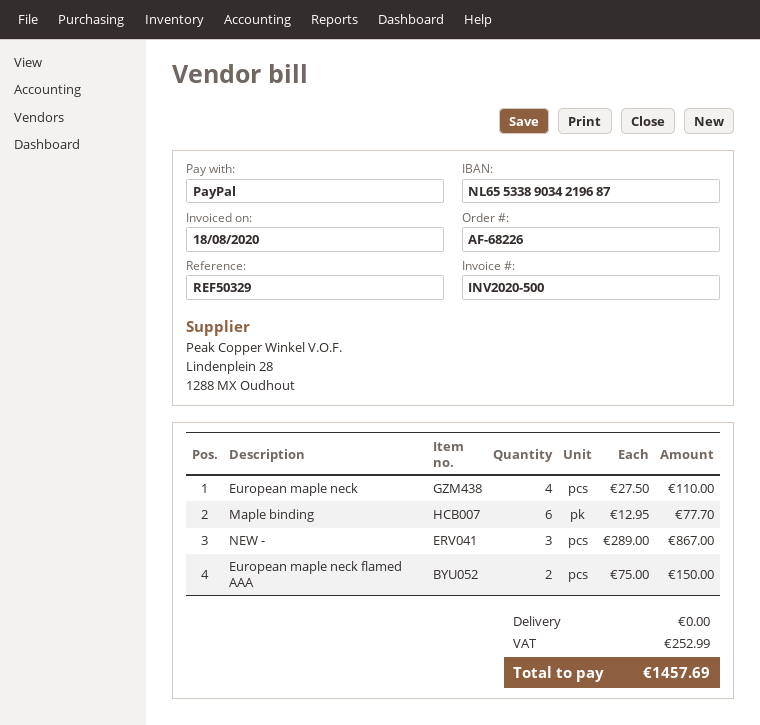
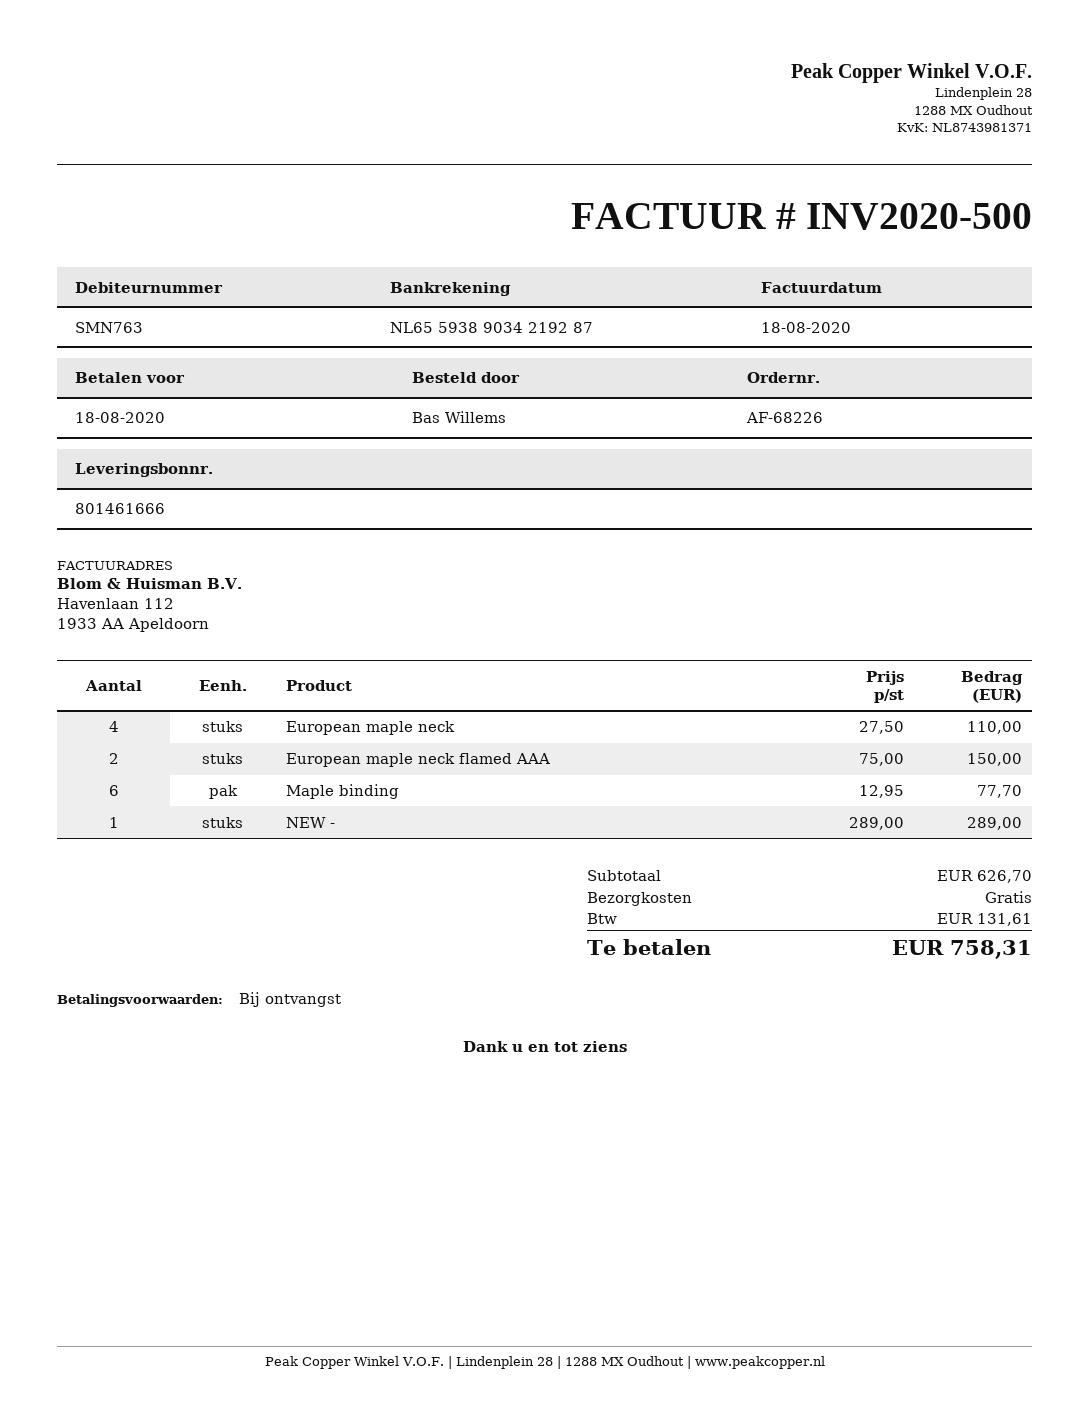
bank account: NL6553389034219687 -> NL6559389034219287
NEW -: 3 x 289.00 = 867.00 -> 1 x 289.00 = 289.00
tax: 252.99 -> 131.61
total: 1457.69 -> 758.31

